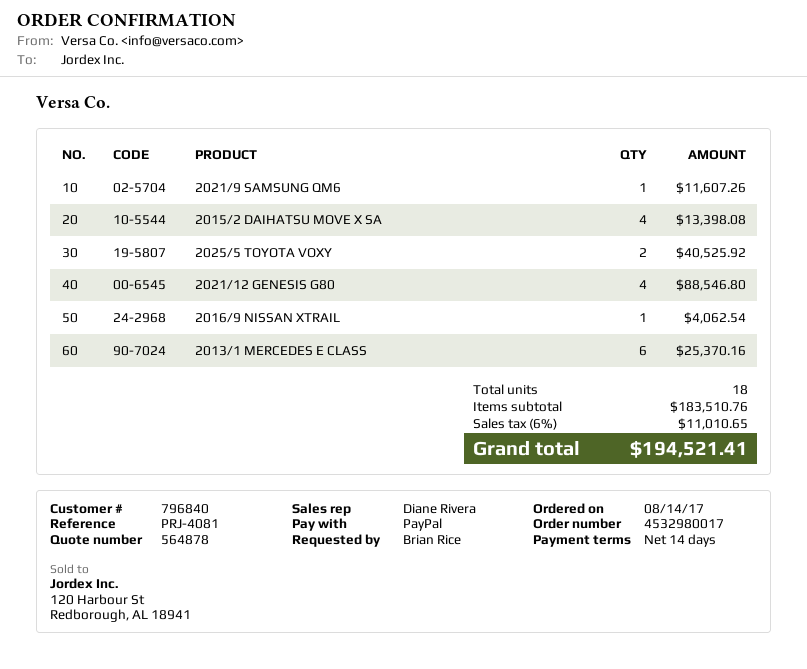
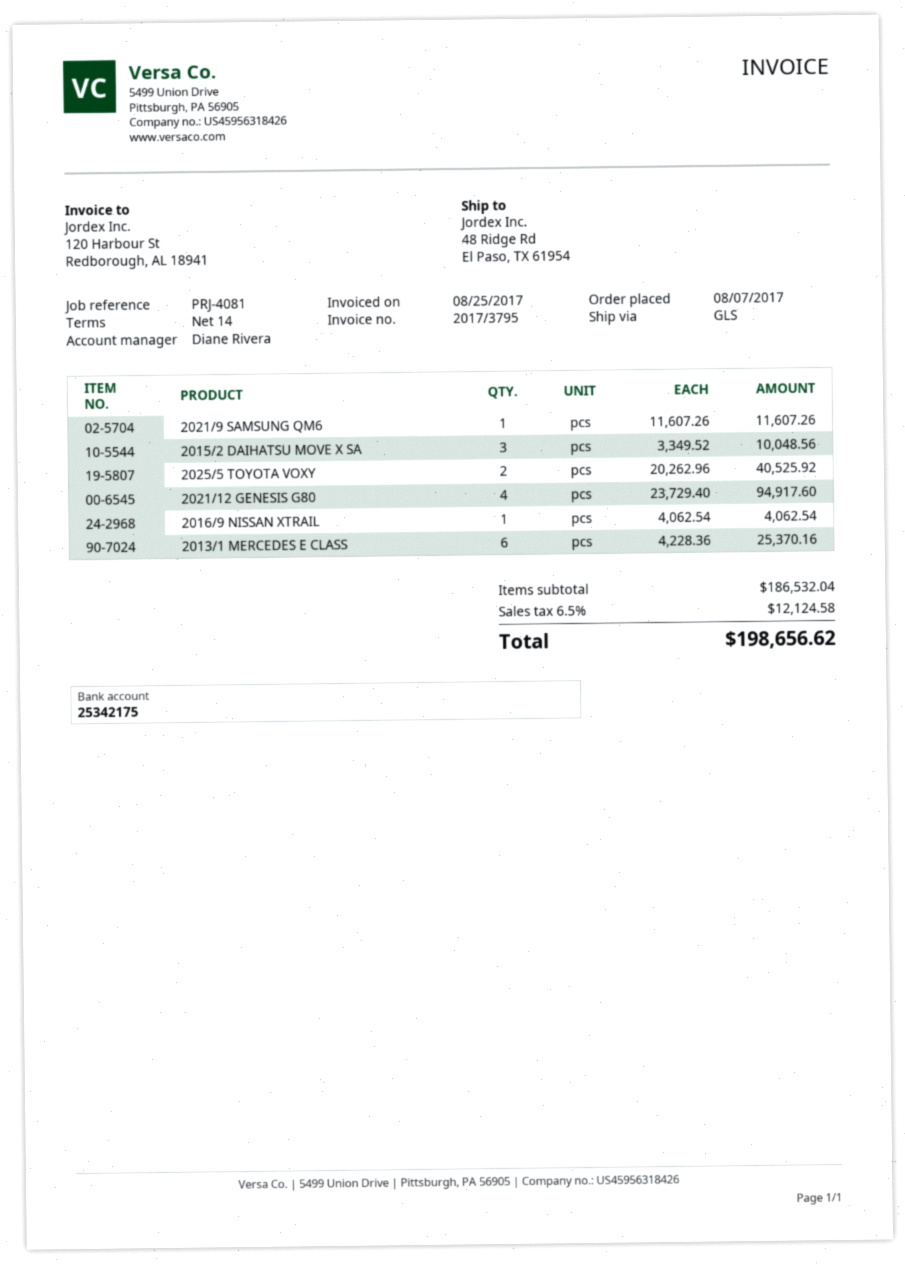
order date: 2017-08-14 -> 2017-08-07
2015/2 DAIHATSU MOVE X SA: 4 for 13398.08 -> 3 for 10048.56
2021/12 GENESIS G80: 4 for 88546.80 -> 4 for 94917.60
subtotal: 183510.76 -> 186532.04
tax: 6% = 11010.65 -> 6.5% = 12124.58
total: 194521.41 -> 198656.62

